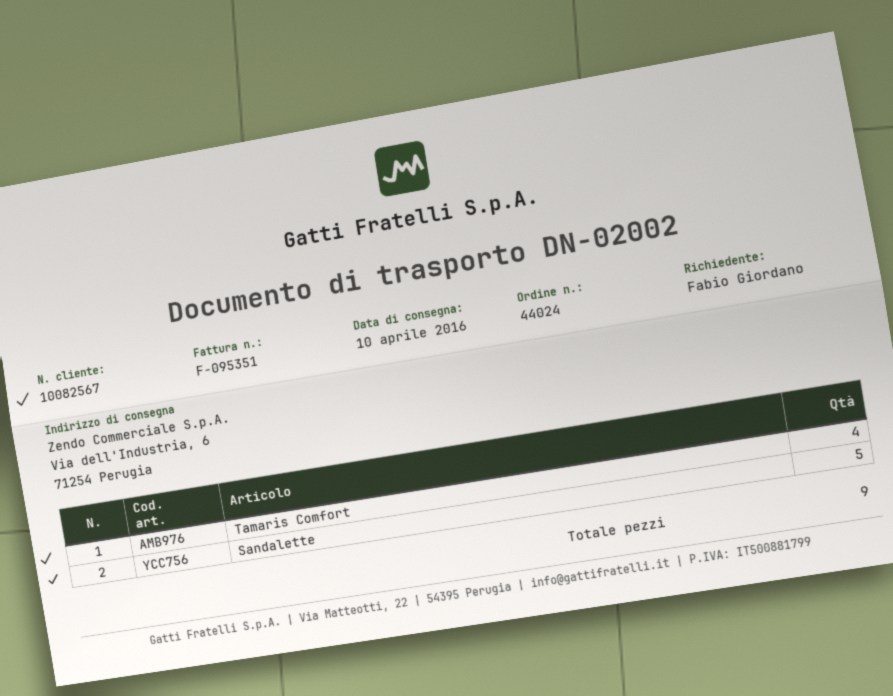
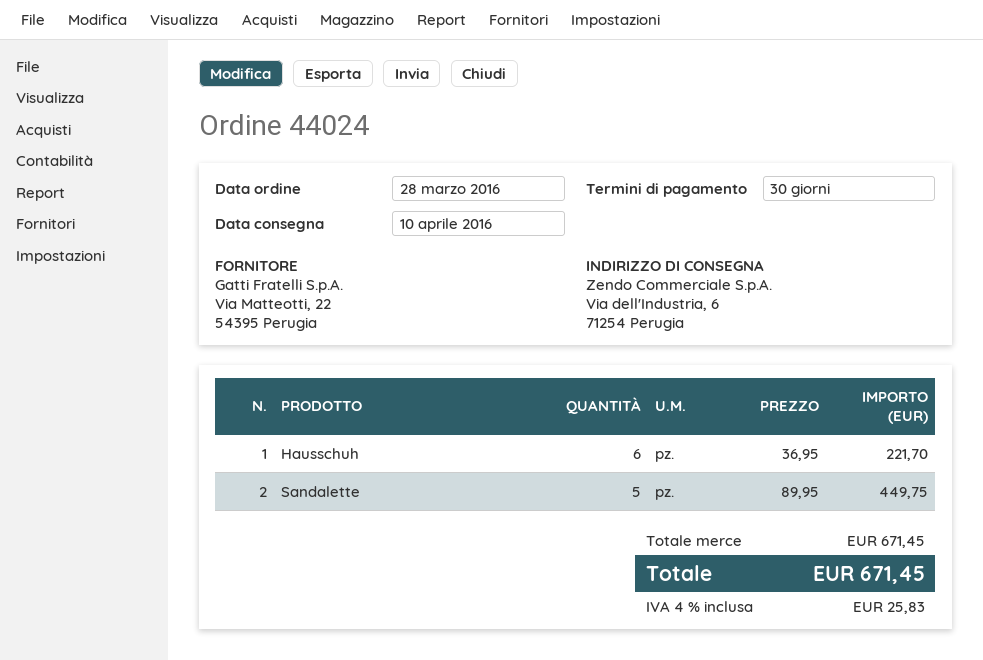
Tamaris Comfort: 4 -> none
Hausschuh: none -> 6

